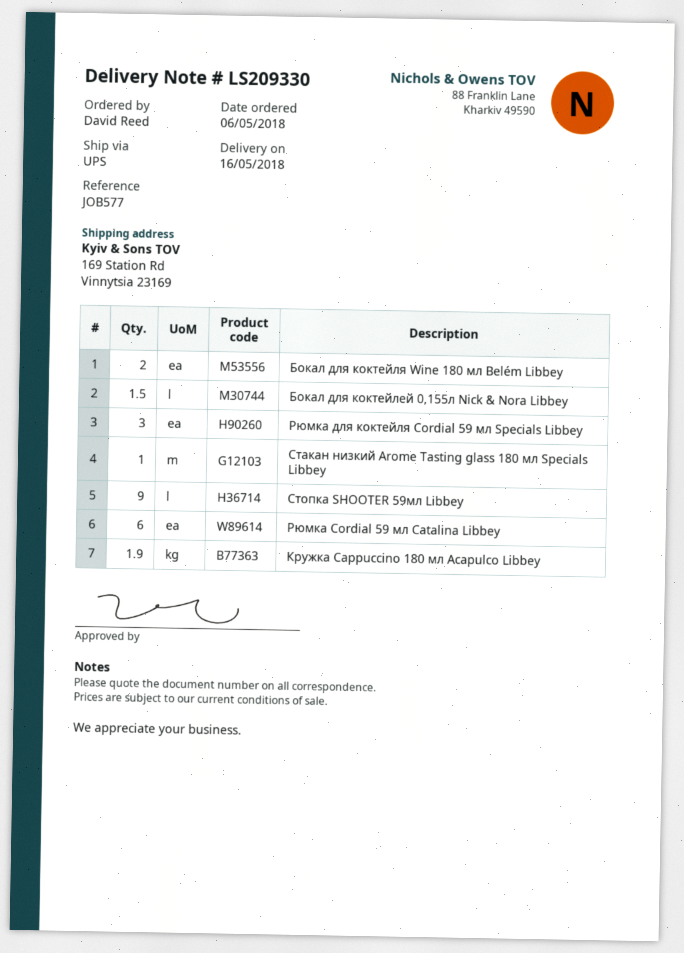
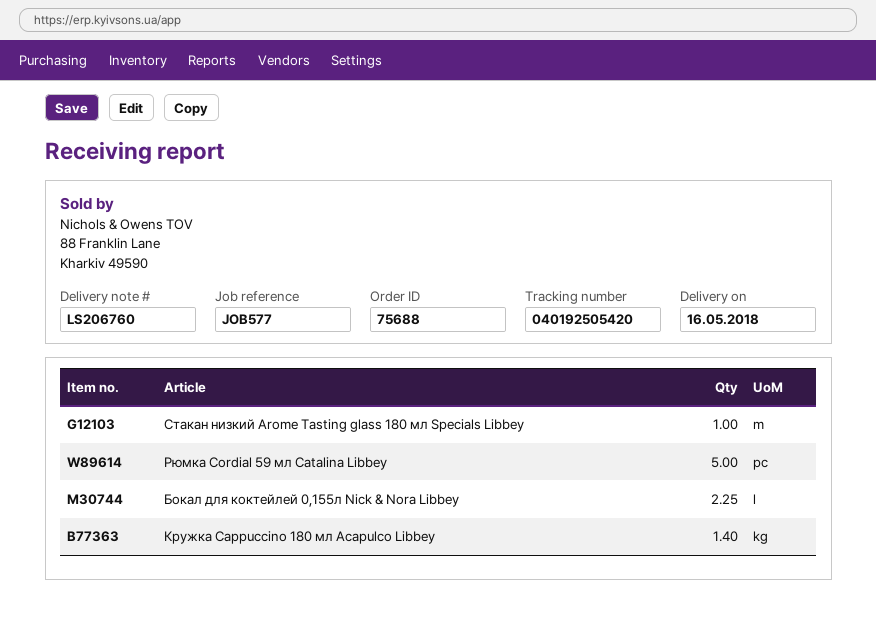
delivery note number: LS209330 -> LS206760
Бокал для коктейля Wine 180 мл Belém Libbey: 2 -> none
Бокал для коктейлей 0,155л Nick & Nora Libbey: 1.5 -> 2.25
Рюмка для коктейля Cordial 59 мл Specials Libbey: 3 -> none
Стопка SHOOTER 59мл Libbey: 9 -> none
Рюмка Cordial 59 мл Catalina Libbey: 6 -> 5
Кружка Cappuccino 180 мл Acapulco Libbey: 1.9 -> 1.4

